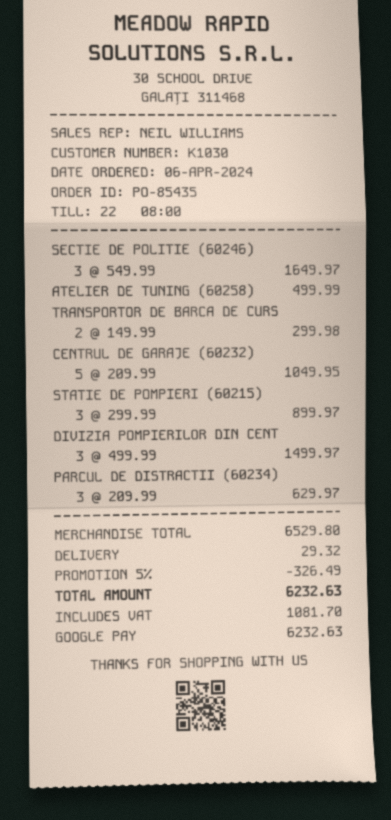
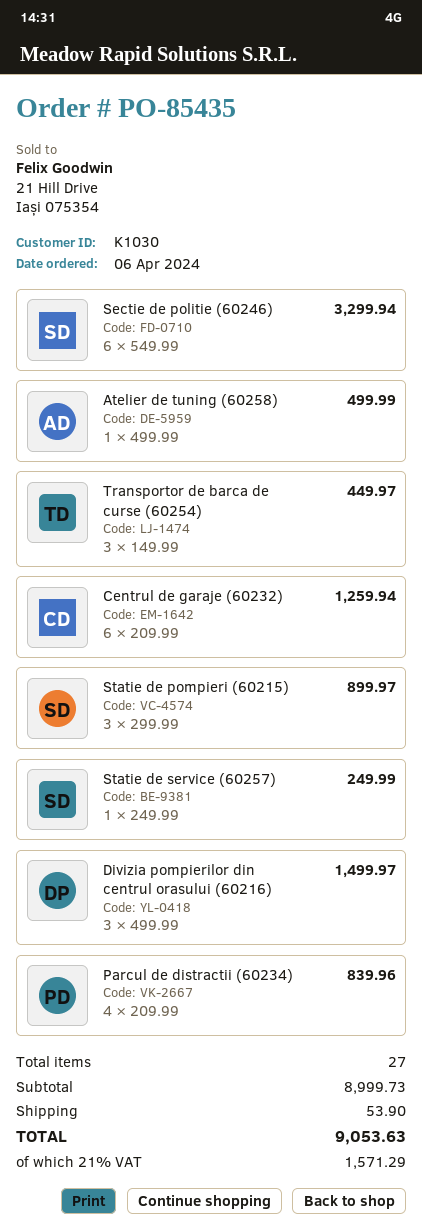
SECTIE DE POLITIE (60246): 3 x 549.99 = 1649.97 -> 6 x 549.99 = 3299.94
TRANSPORTOR DE BARCA DE CURS: 2 x 149.99 = 299.98 -> 3 x 149.99 = 449.97
CENTRUL DE GARAJE (60232): 5 x 209.99 = 1049.95 -> 6 x 209.99 = 1259.94
PARCUL DE DISTRACTII (60234): 3 x 209.99 = 629.97 -> 4 x 209.99 = 839.96
Statie de service (60257): none -> 1 x 249.99 = 249.99
subtotal: 6529.80 -> 8999.73
discount: 5% = 326.49 -> none
shipping: 29.32 -> 53.90
tax: 1081.70 -> 1571.29
total: 6232.63 -> 9053.63

